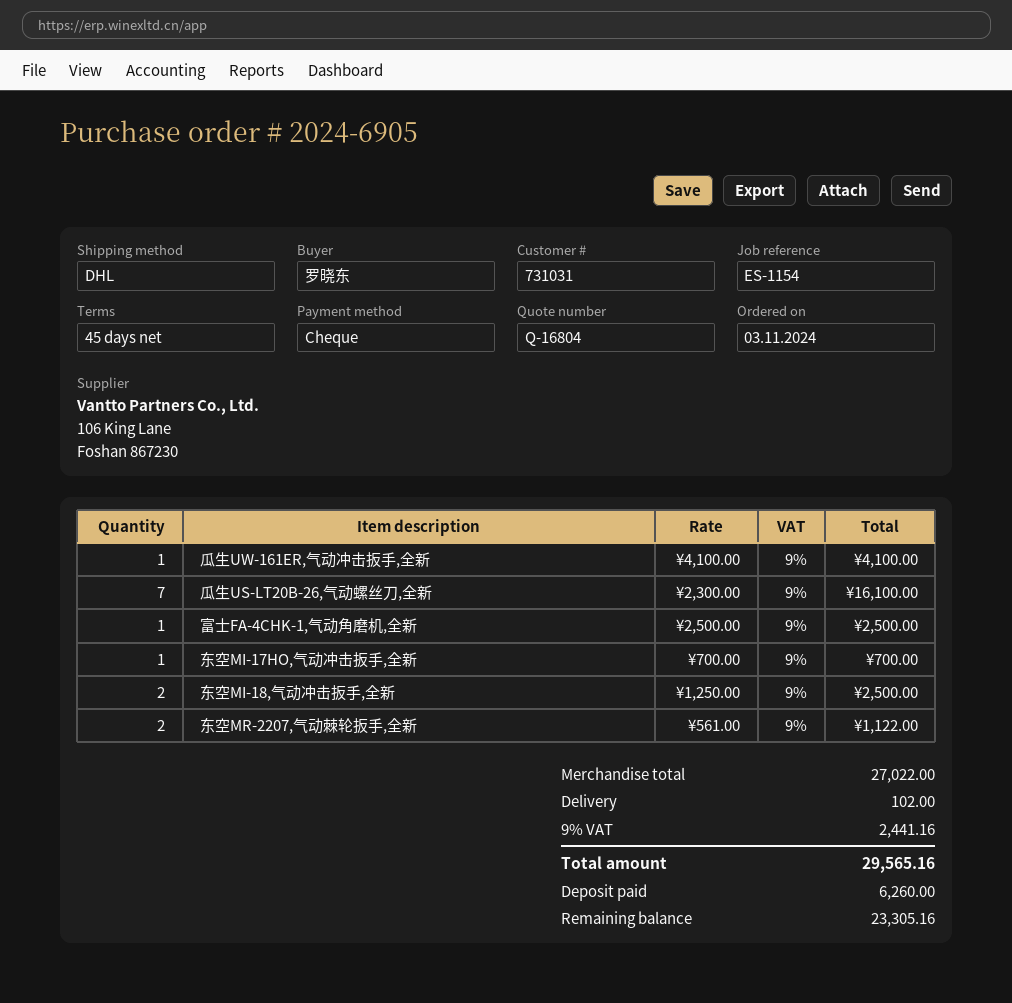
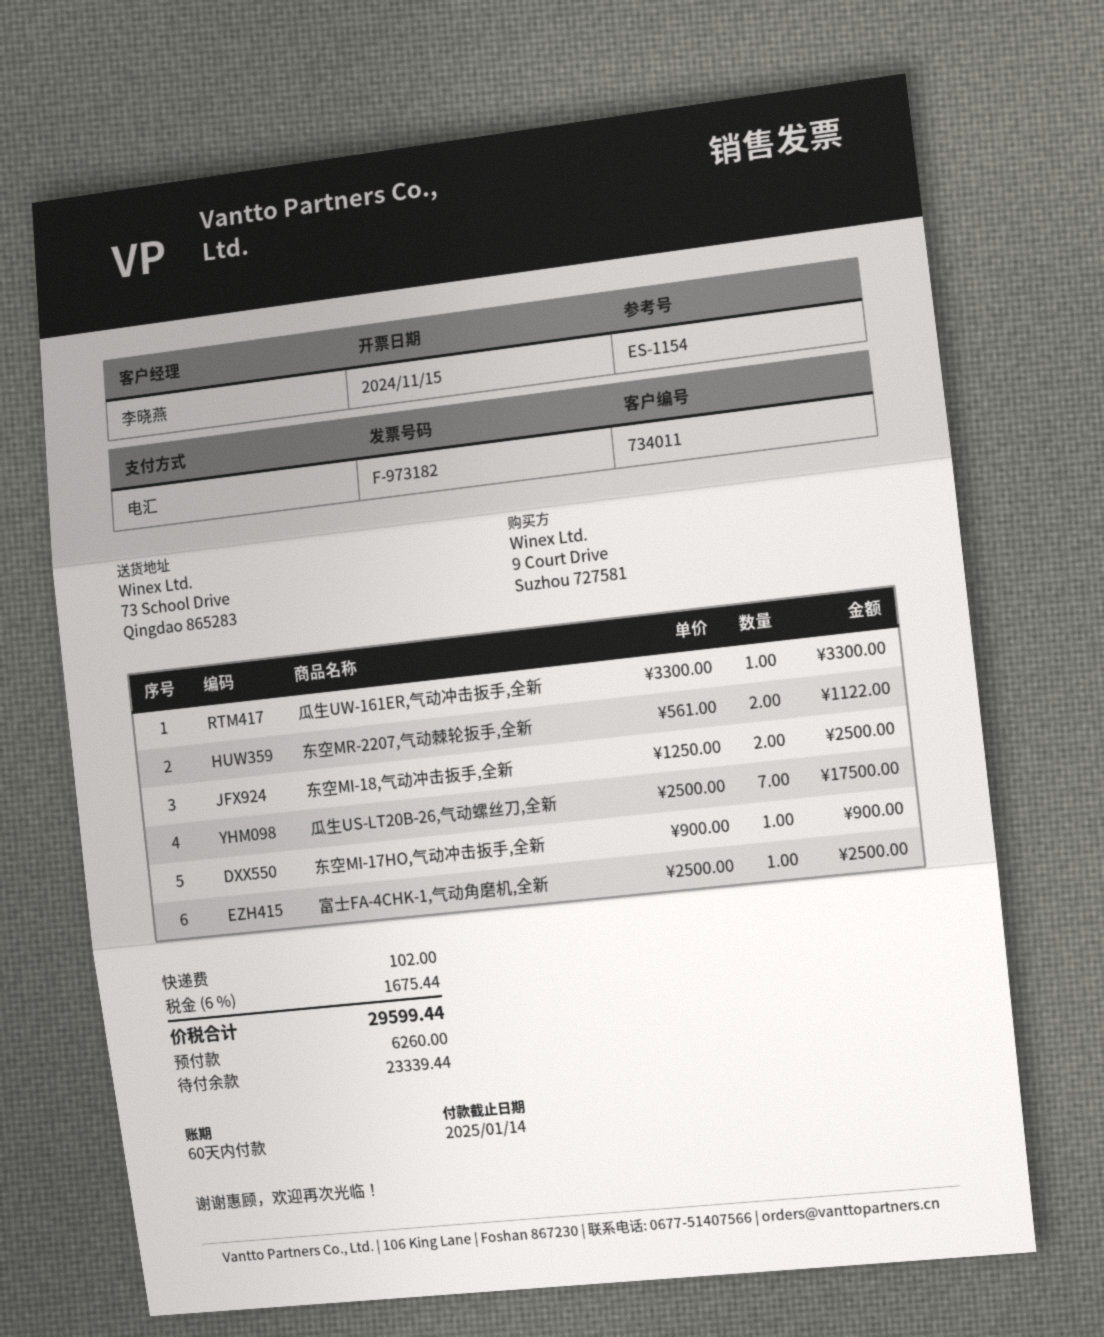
payment terms: 45 days -> 60 days
customer number: 731031 -> 734011
payment method: cheque -> bank transfer
瓜生UW-161ER,气动冲击扳手,全新: 1 x 4100.00 = 4100.00 -> 1 x 3300.00 = 3300.00
瓜生US-LT20B-26,气动螺丝刀,全新: 7 x 2300.00 = 16100.00 -> 7 x 2500.00 = 17500.00
东空MI-17HO,气动冲击扳手,全新: 1 x 700.00 = 700.00 -> 1 x 900.00 = 900.00
tax: 9% = 2441.16 -> 6% = 1675.44
total: 29565.16 -> 29599.44
balance: 23305.16 -> 23339.44

